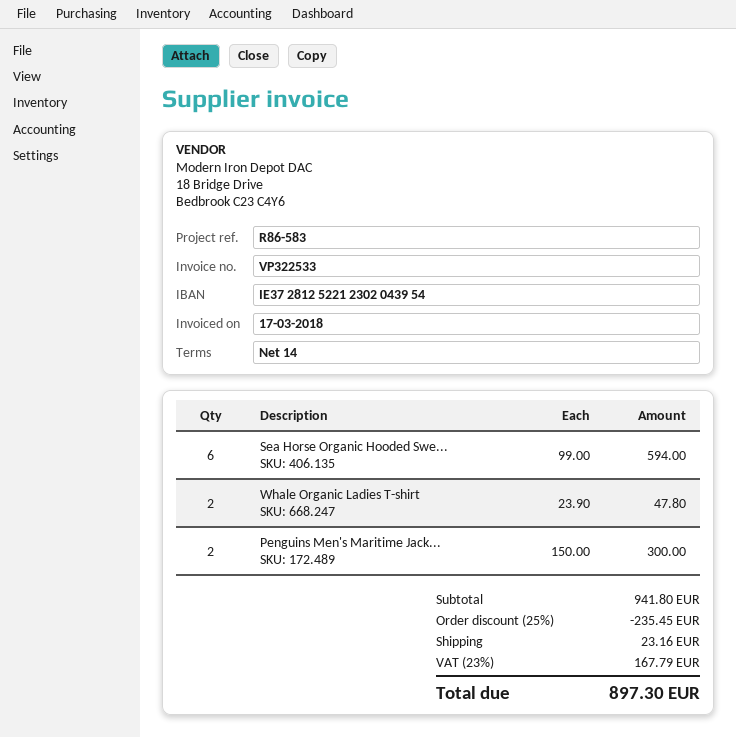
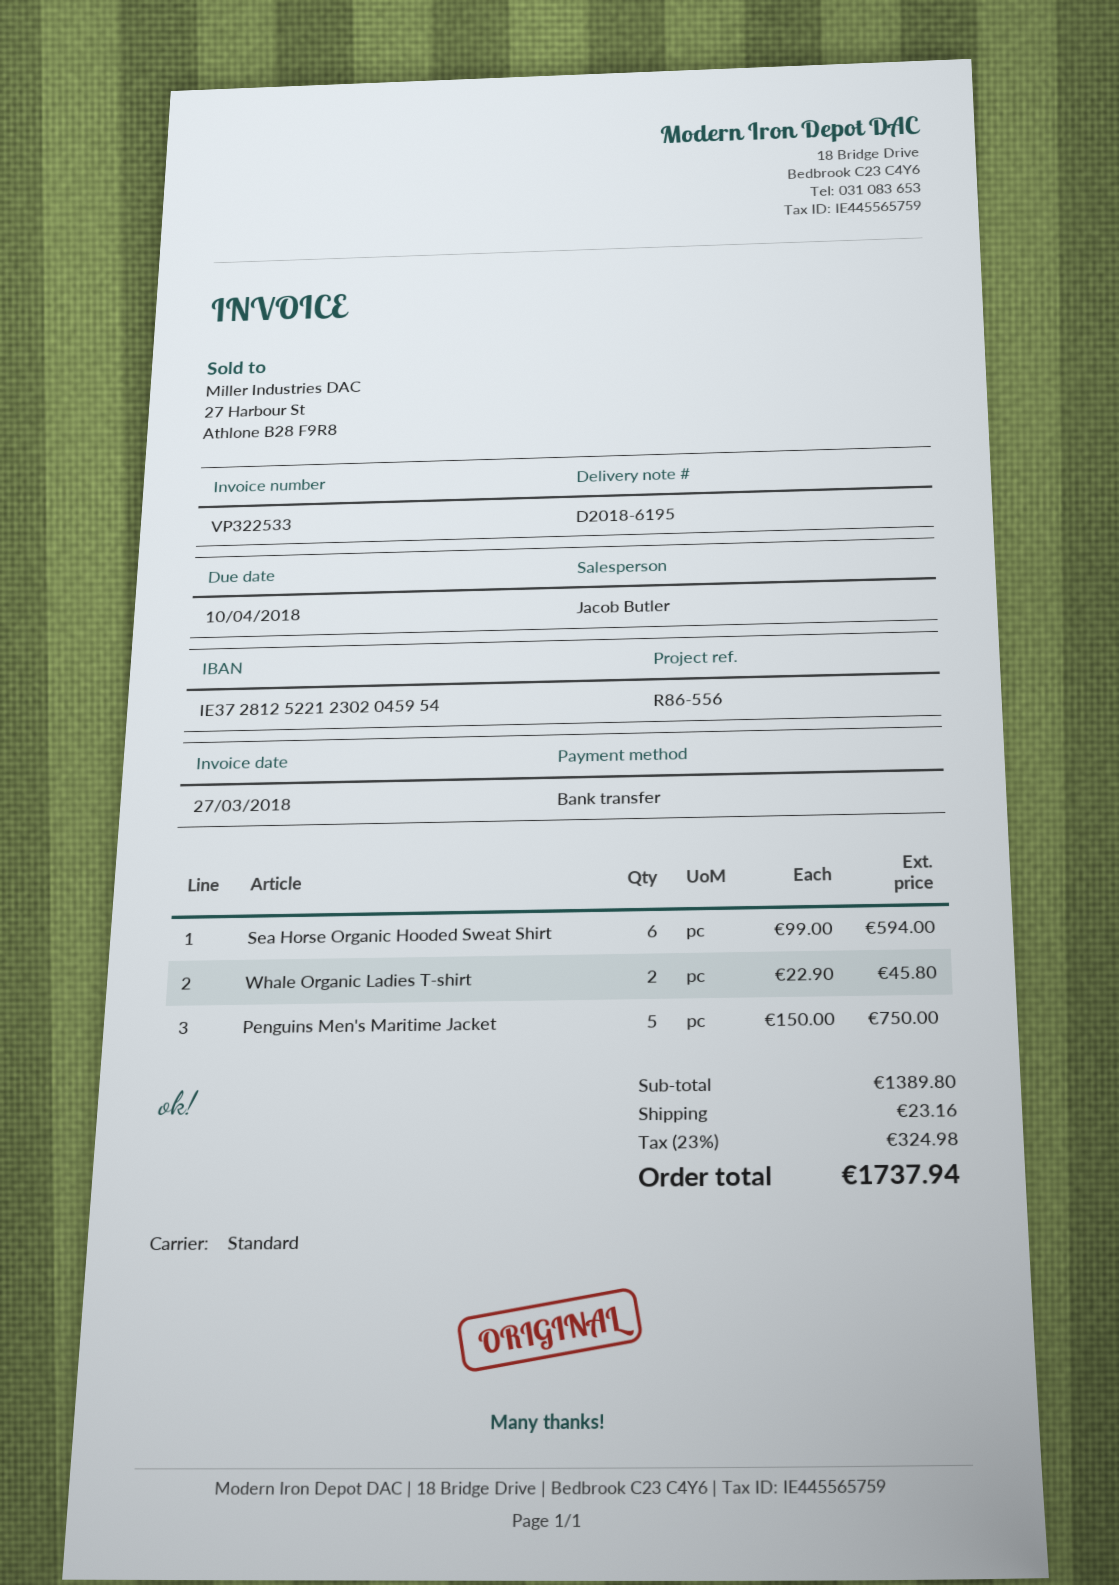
invoice date: 2018-03-17 -> 2018-03-27
reference: R86-583 -> R86-556
bank account: IE37281252212302043954 -> IE37281252212302045954
Whale Organic Ladies T-shirt: 2 x 23.90 = 47.80 -> 2 x 22.90 = 45.80
Penguins Men's Maritime Jack...: 2 x 150.00 = 300.00 -> 5 x 150.00 = 750.00
subtotal: 941.80 -> 1389.80
discount: 25% = 235.45 -> none
tax: 23% = 167.79 -> 23% = 324.98
total: 897.30 -> 1737.94

